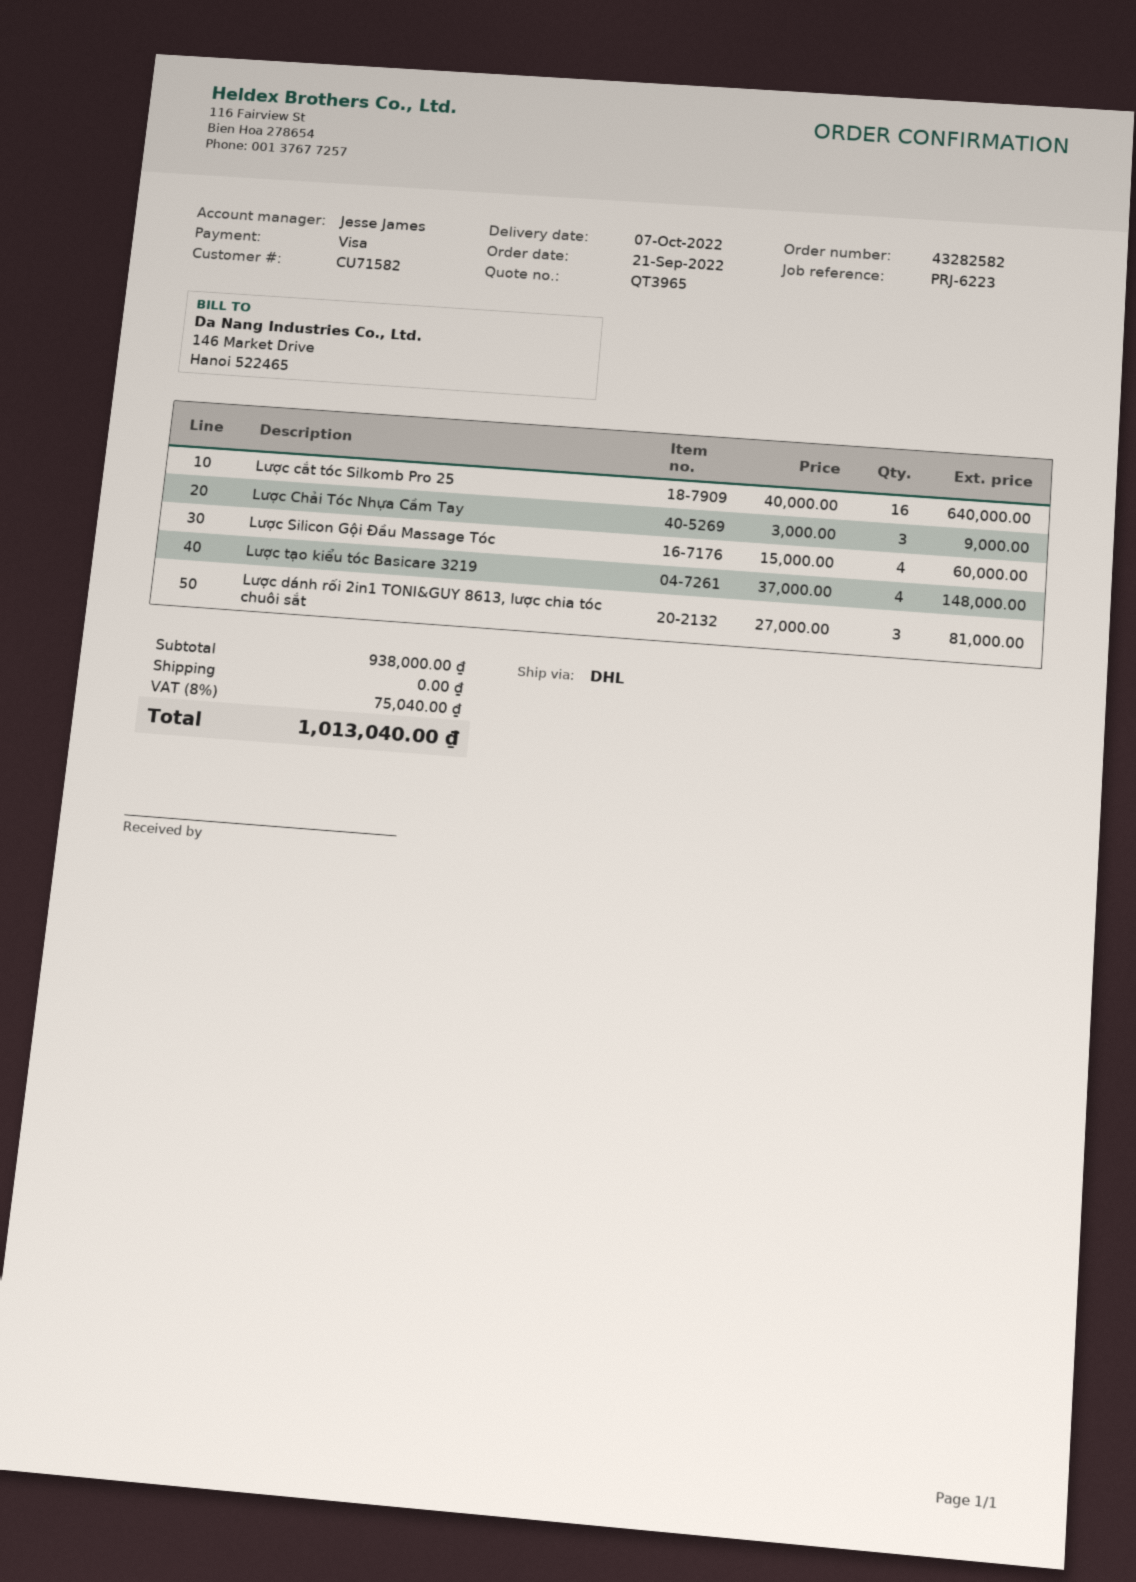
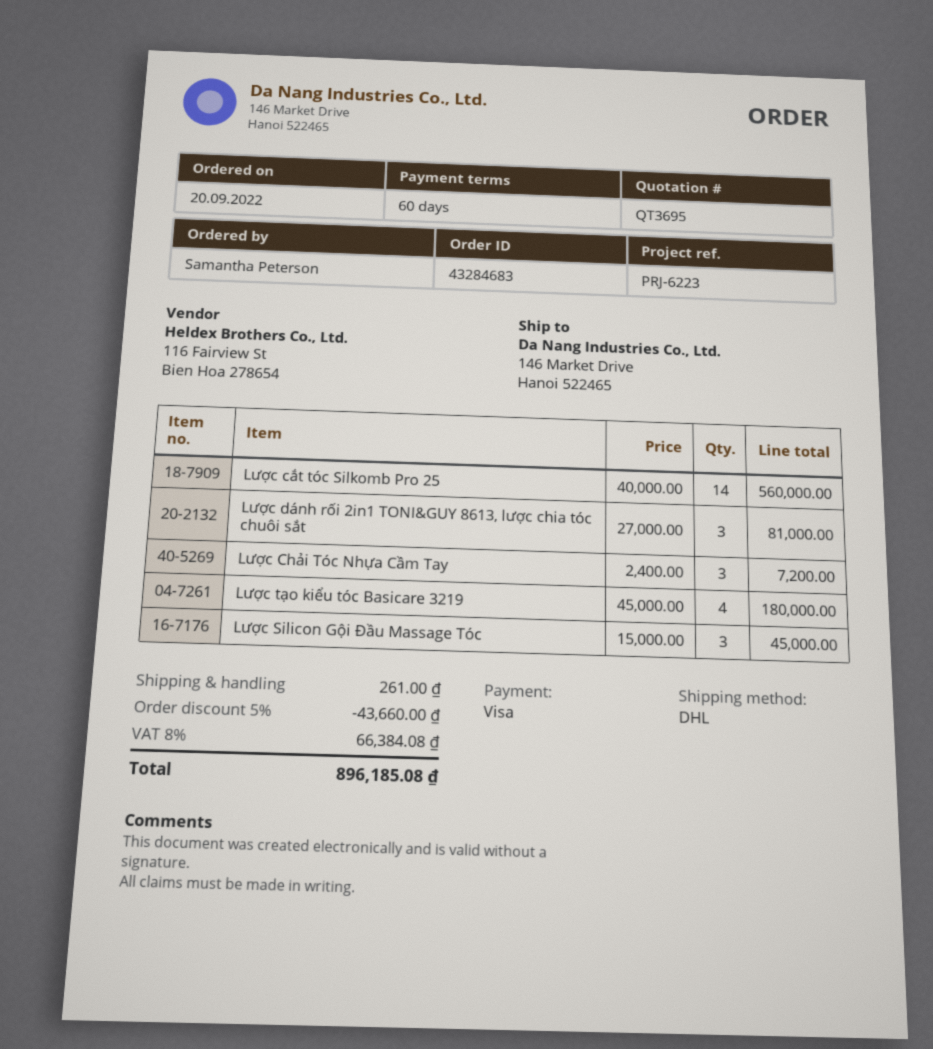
quote number: QT3965 -> QT3695
order number: 43282582 -> 43284683
order date: 2022-09-21 -> 2022-09-20
Lược cắt tóc Silkomb Pro 25: 16 x 40000.00 = 640000.00 -> 14 x 40000.00 = 560000.00
Lược Chải Tóc Nhựa Cầm Tay: 3 x 3000.00 = 9000.00 -> 3 x 2400.00 = 7200.00
Lược Silicon Gội Đầu Massage Tóc: 4 x 15000.00 = 60000.00 -> 3 x 15000.00 = 45000.00
Lược tạo kiểu tóc Basicare 3219: 4 x 37000.00 = 148000.00 -> 4 x 45000.00 = 180000.00
discount: none -> 5% = 43660.00
shipping: 0.00 -> 261.00
tax: 8% = 75040.00 -> 8% = 66384.08
total: 1013040.00 -> 896185.08

